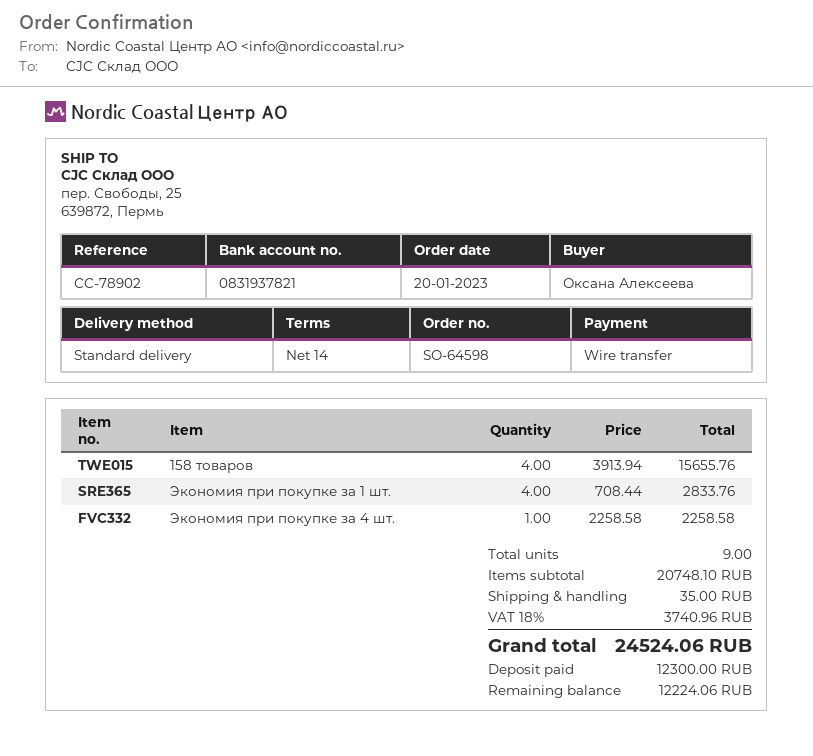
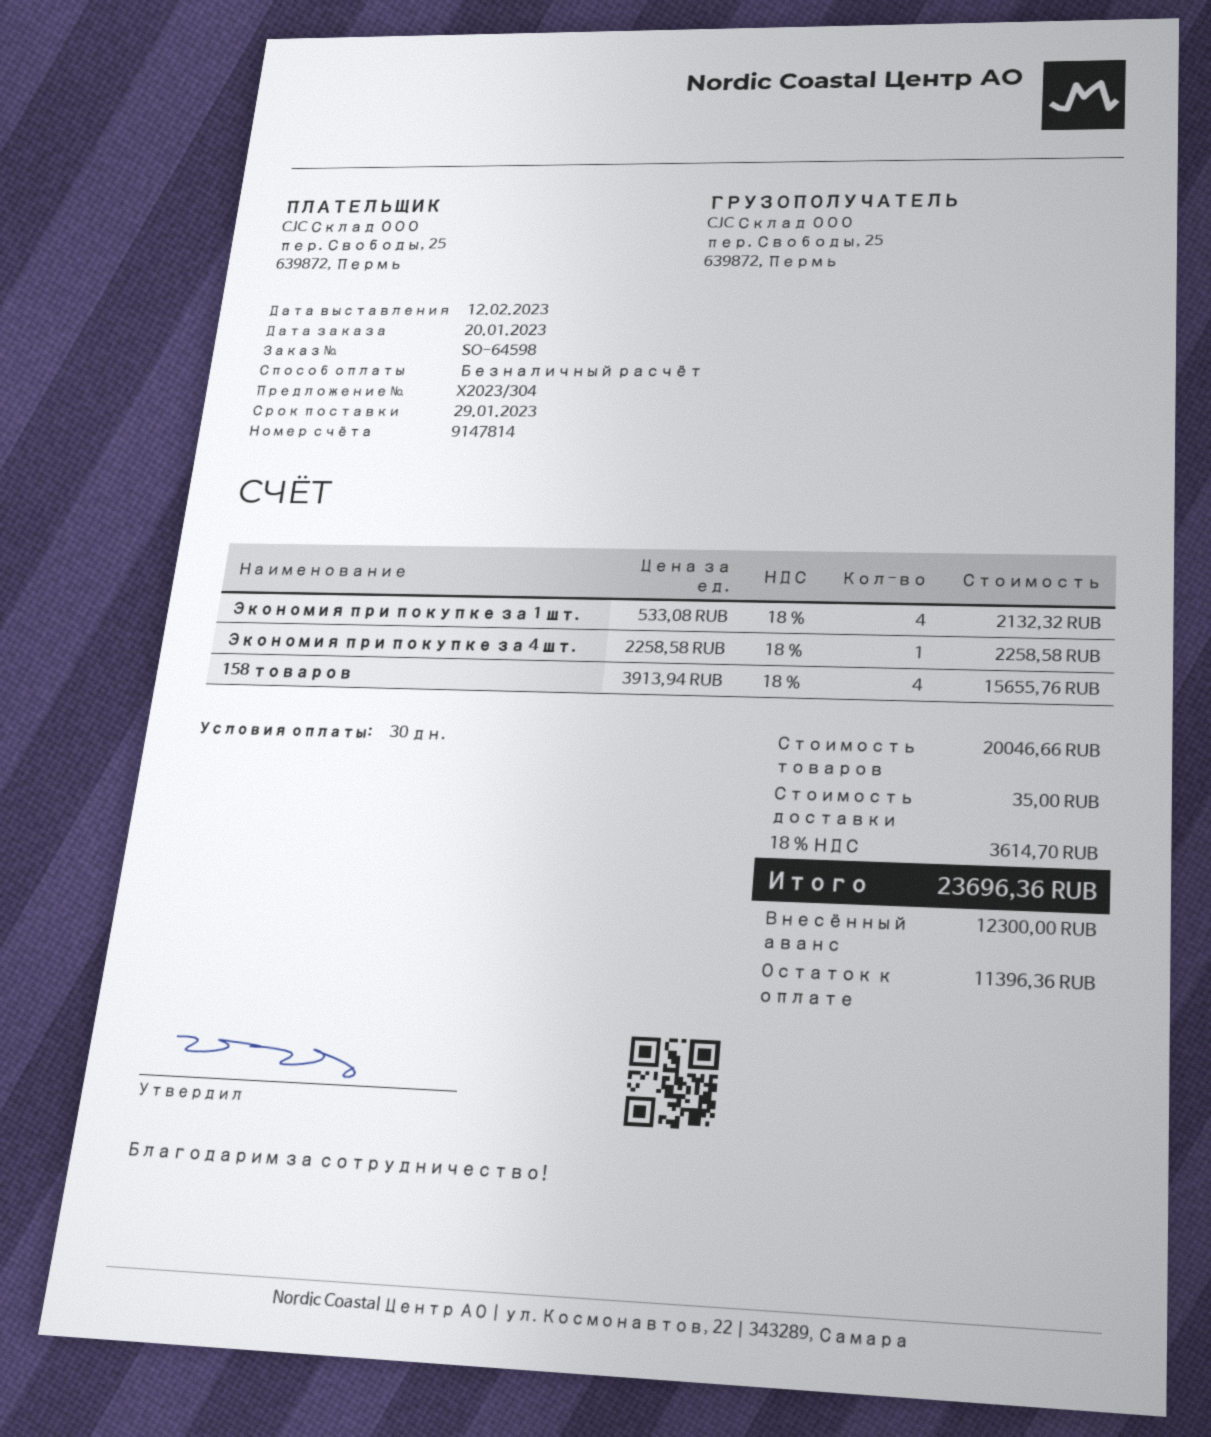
payment terms: 14 days -> 30 days
Экономия при покупке за 1 шт.: 4 x 708.44 = 2833.76 -> 4 x 533.08 = 2132.32
subtotal: 20748.10 -> 20046.66
tax: 18% = 3740.96 -> 18% = 3614.70
total: 24524.06 -> 23696.36
balance: 12224.06 -> 11396.36

